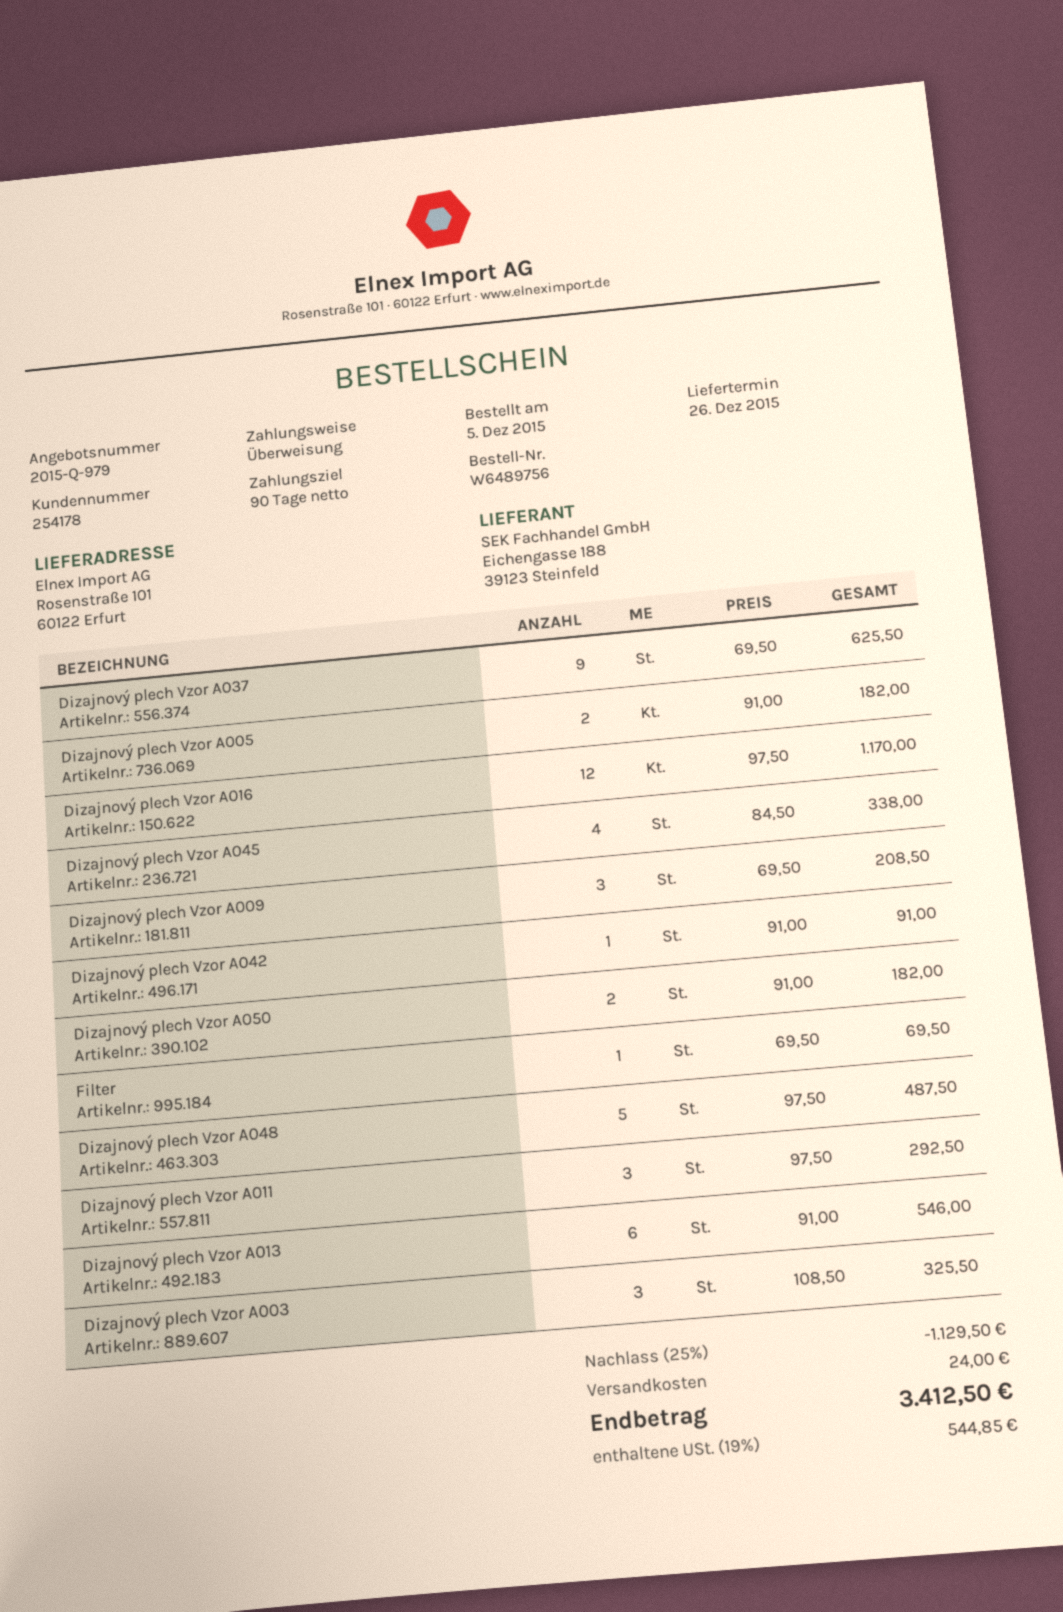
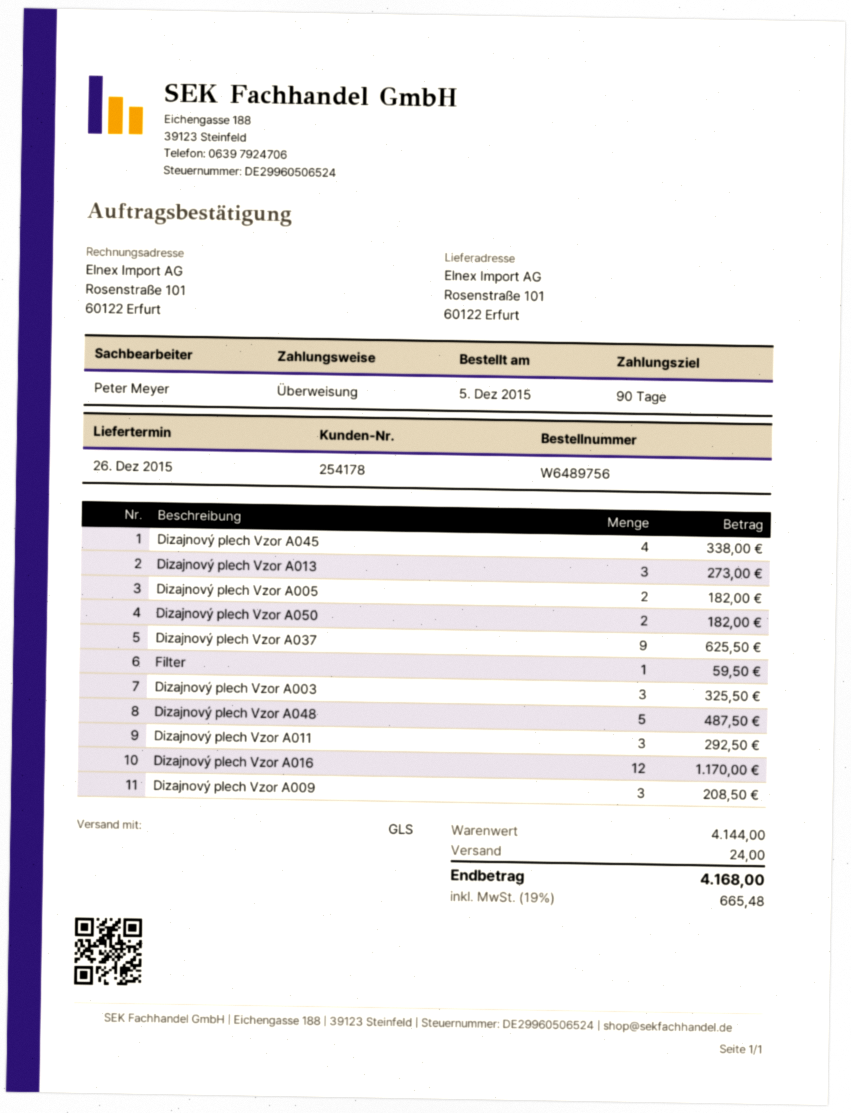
Dizajnový plech Vzor A042: 1 for 91.00 -> none
Filter: 1 for 69.50 -> 1 for 59.50
Dizajnový plech Vzor A013: 6 for 546.00 -> 3 for 273.00
discount: 25% = 1129.50 -> none
tax: 19% = 544.85 -> 19% = 665.48
total: 3412.50 -> 4168.00

